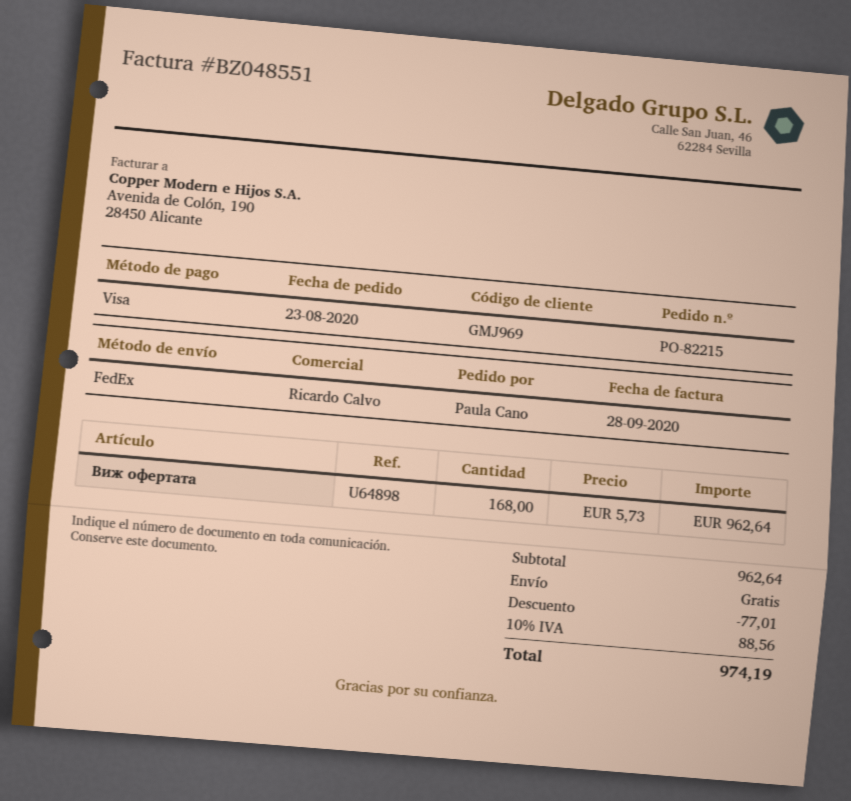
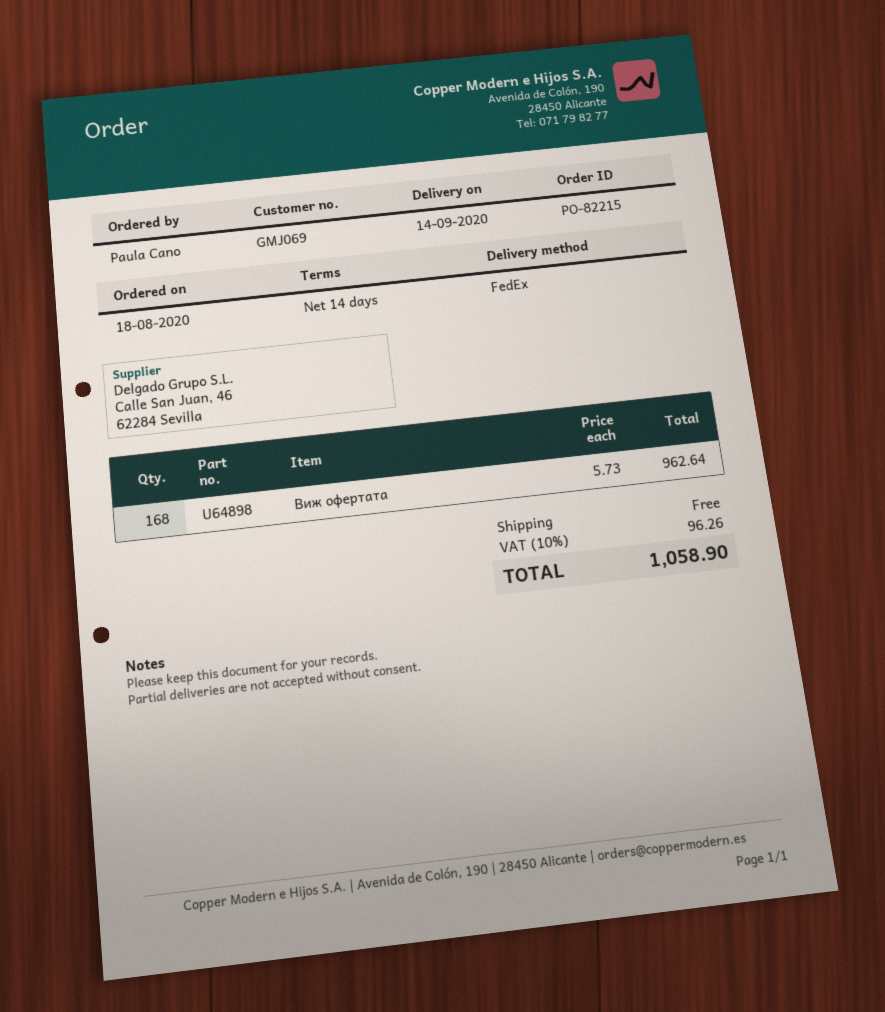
order date: 2020-08-23 -> 2020-08-18
customer number: GMJ969 -> GMJ069
discount: 77.01 -> none
tax: 10% = 88.56 -> 10% = 96.26
total: 974.19 -> 1058.90

